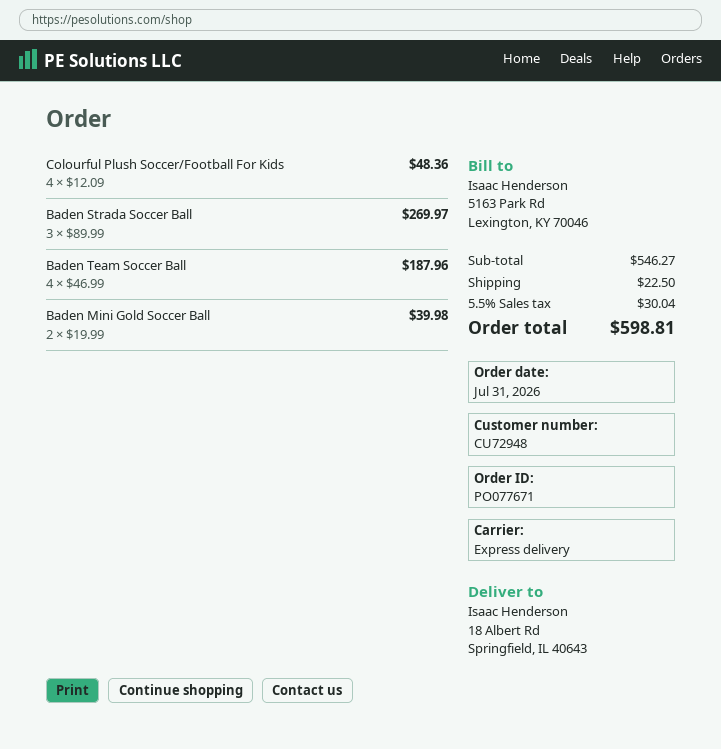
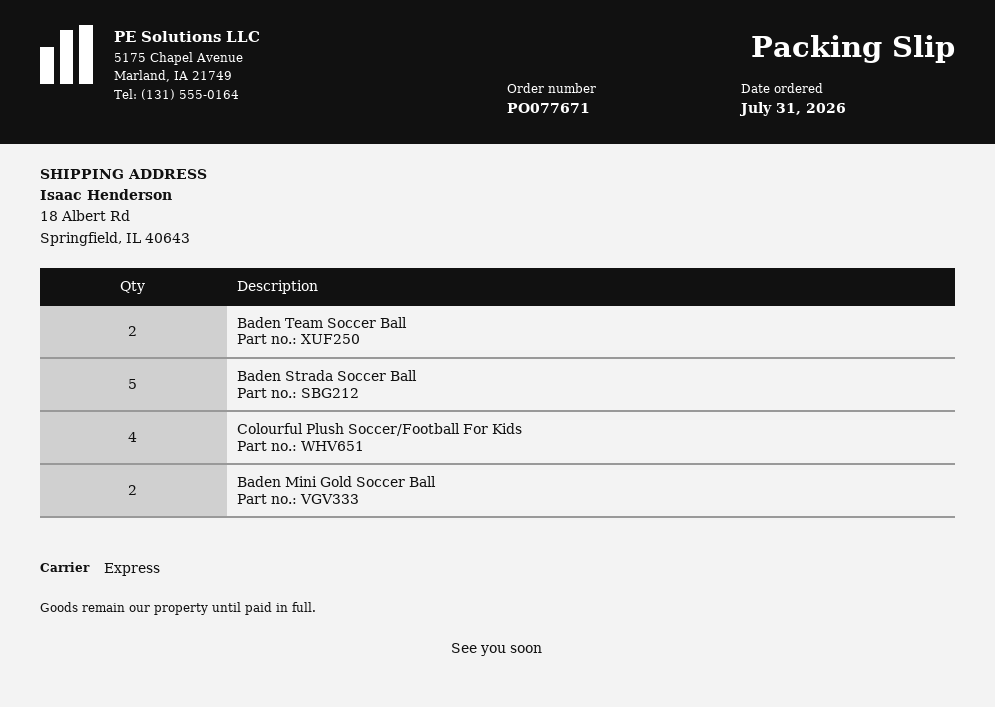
Baden Strada Soccer Ball: 3 -> 5
Baden Team Soccer Ball: 4 -> 2

